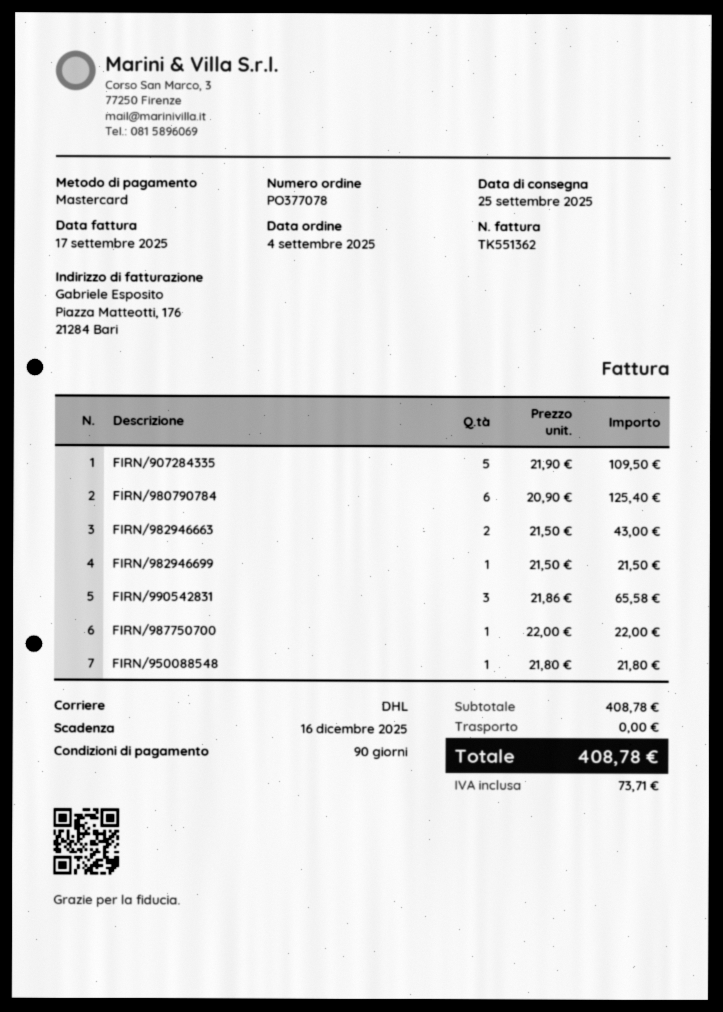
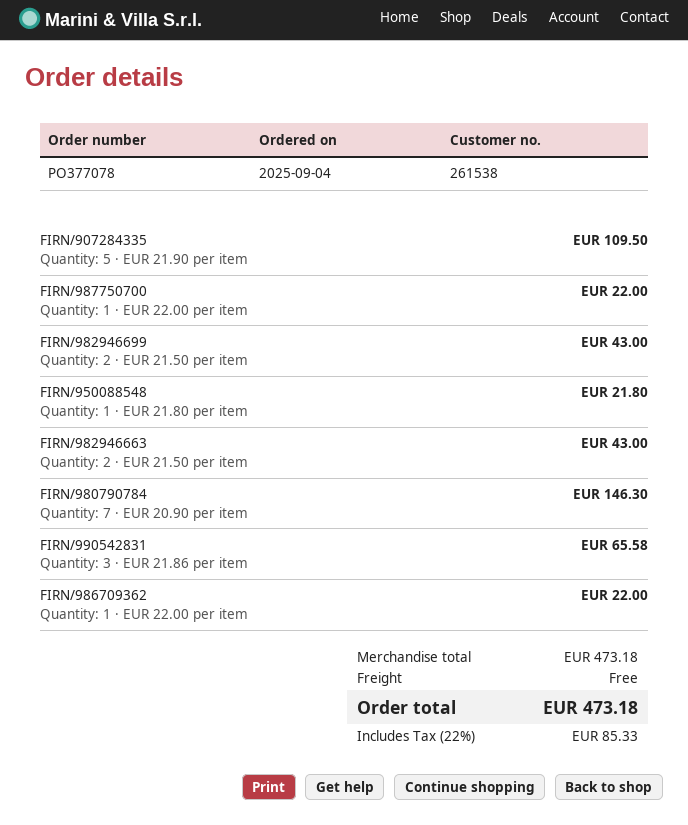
FIRN/980790784: 6 x 20.90 = 125.40 -> 7 x 20.90 = 146.30
FIRN/982946699: 1 x 21.50 = 21.50 -> 2 x 21.50 = 43.00
FIRN/986709362: none -> 1 x 22.00 = 22.00
subtotal: 408.78 -> 473.18
tax: 73.71 -> 85.33
total: 408.78 -> 473.18

